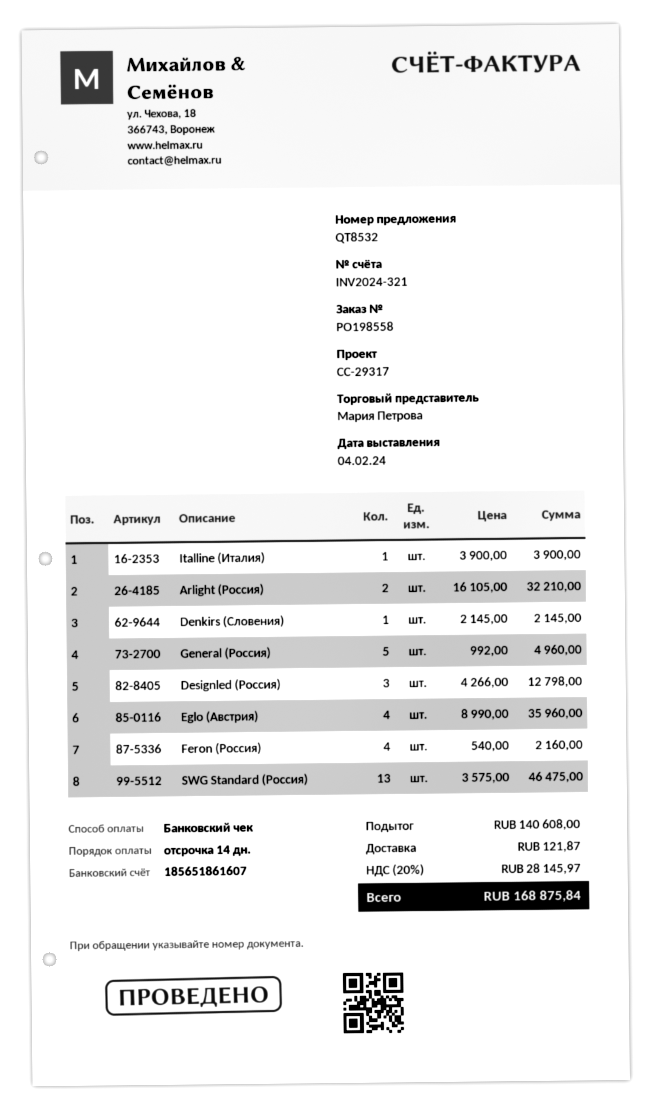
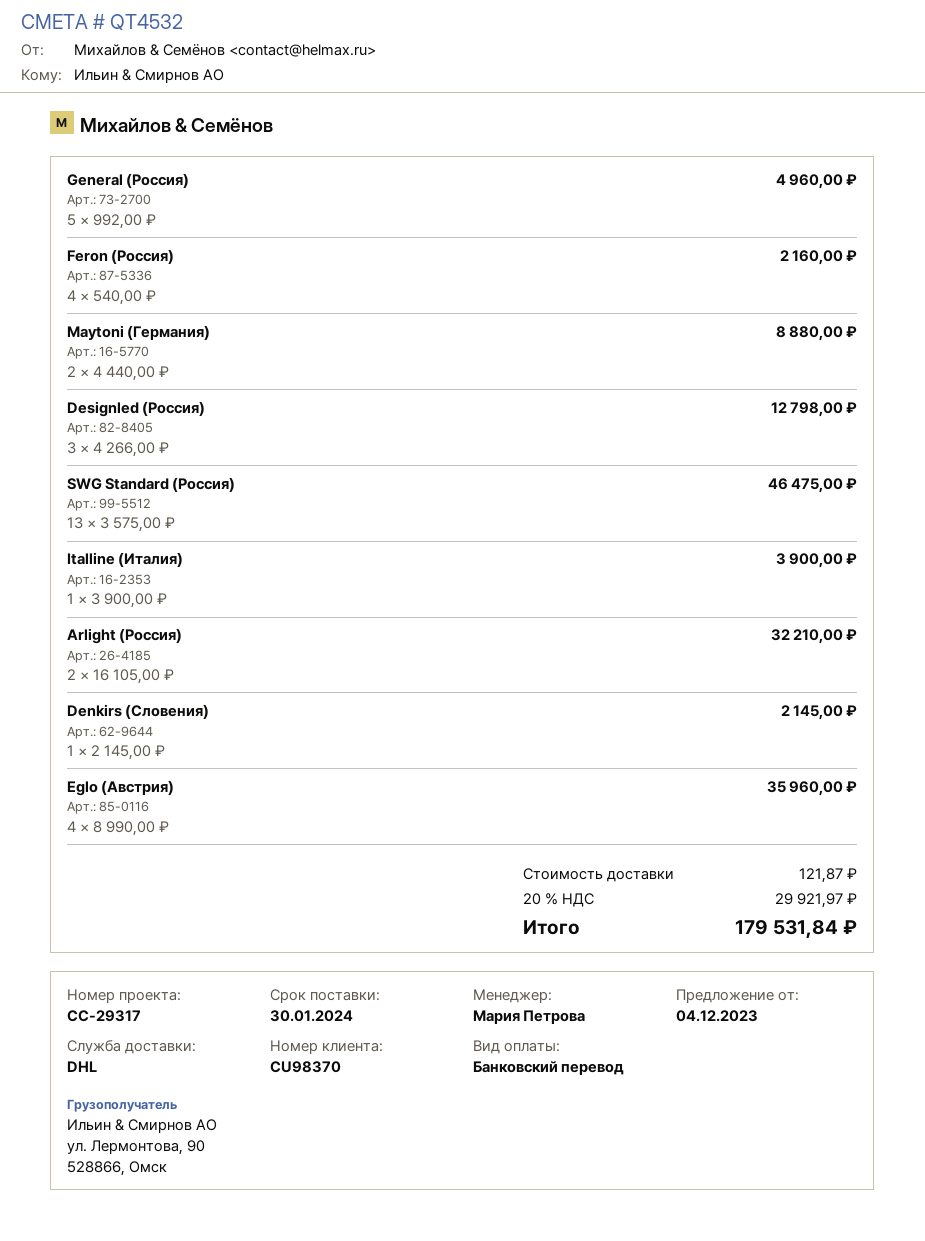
quote number: QT8532 -> QT4532
payment method: cheque -> bank transfer
Maytoni (Германия): none -> 2 x 4440.00 = 8880.00
tax: 20% = 28145.97 -> 20% = 29921.97
total: 168875.84 -> 179531.84

